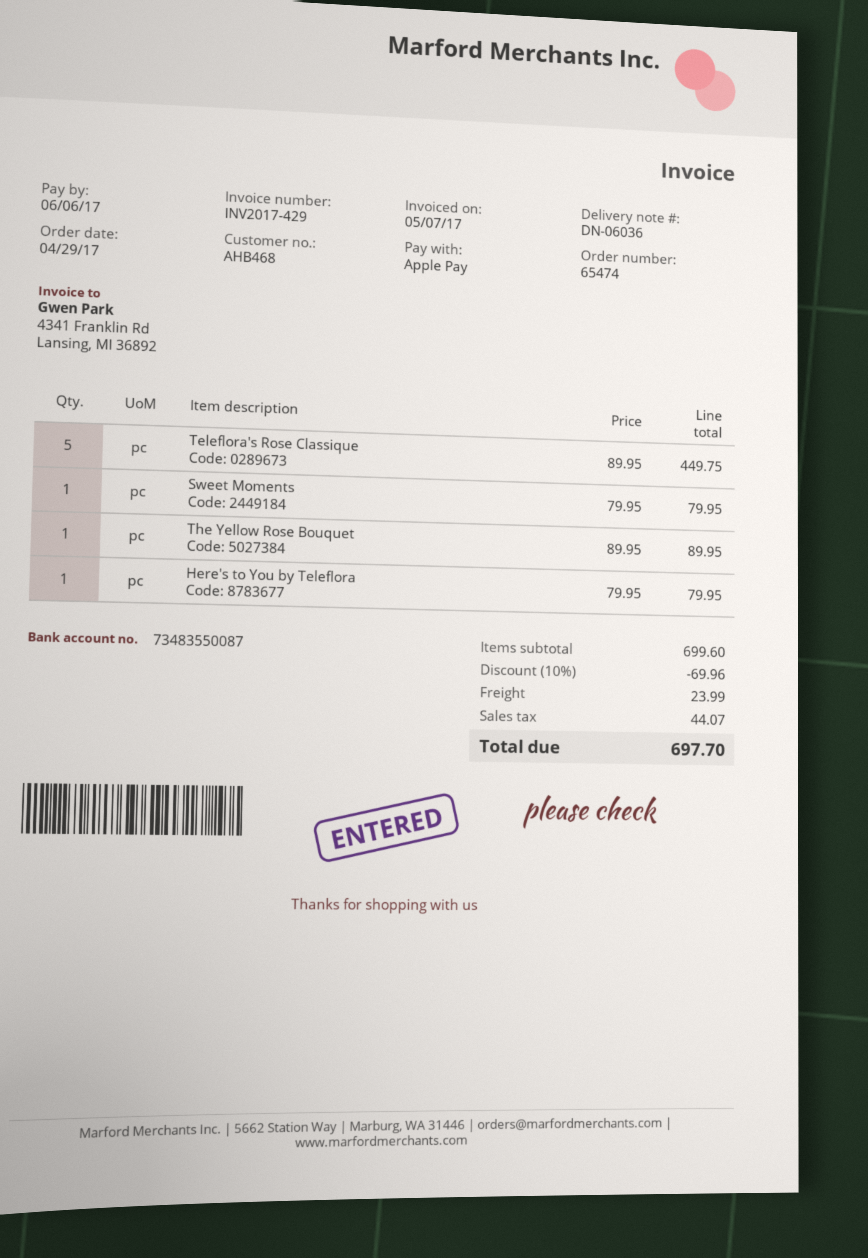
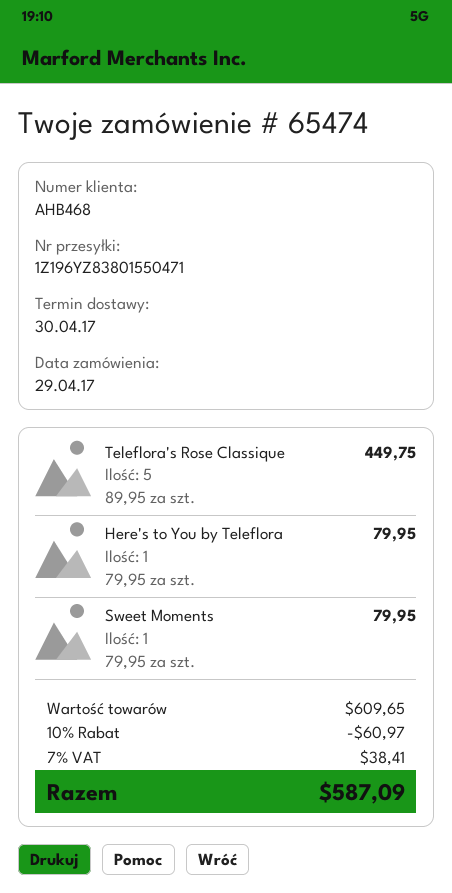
The Yellow Rose Bouquet: 1 x 89.95 = 89.95 -> none
subtotal: 699.60 -> 609.65
discount: 10% = 69.96 -> 10% = 60.97
shipping: 23.99 -> none
tax: 44.07 -> 38.41
total: 697.70 -> 587.09

